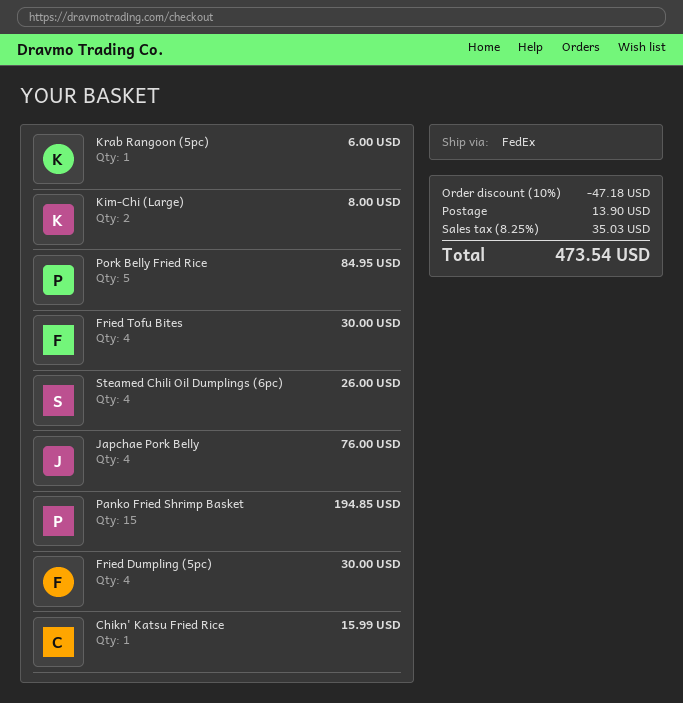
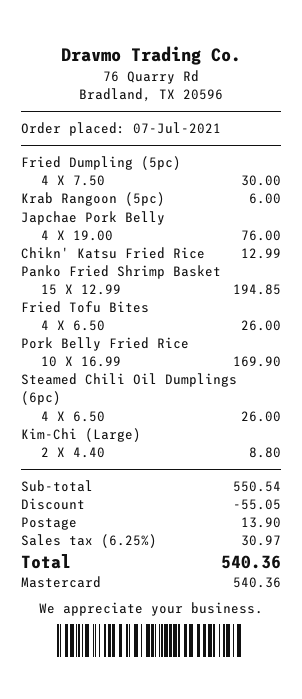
Kim-Chi (Large): 2 for 8.00 -> 2 for 8.80
Pork Belly Fried Rice: 5 for 84.95 -> 10 for 169.90
Fried Tofu Bites: 4 for 30.00 -> 4 for 26.00
Chikn' Katsu Fried Rice: 1 for 15.99 -> 1 for 12.99
discount: 47.18 -> 55.05
tax: 8.25% = 35.03 -> 6.25% = 30.97
total: 473.54 -> 540.36

